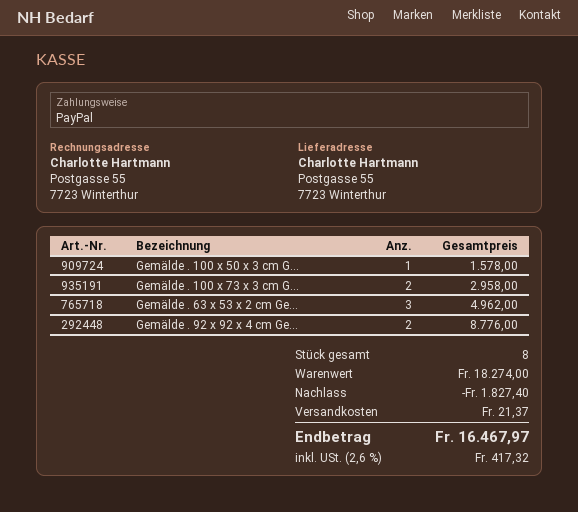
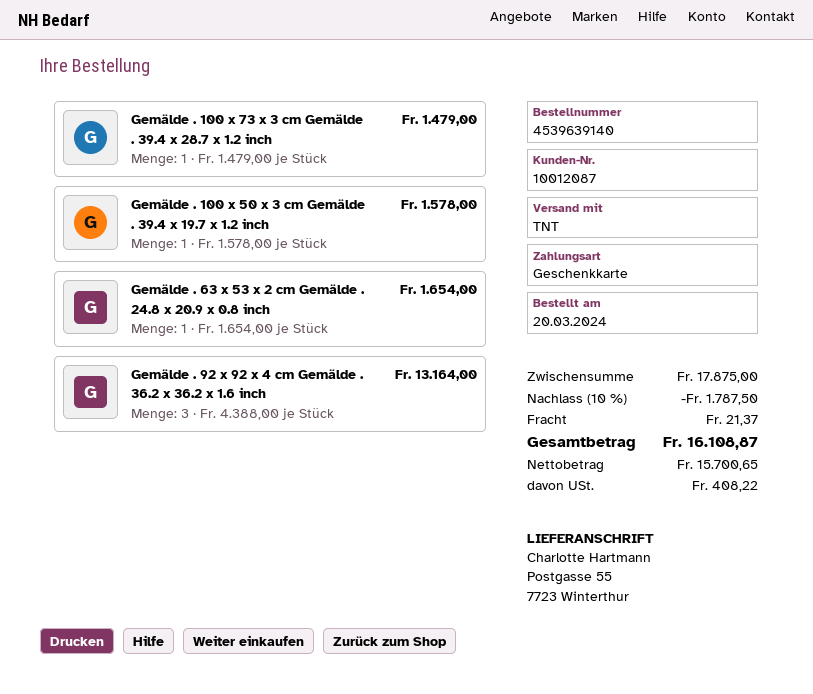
payment method: PayPal -> gift card
Gemälde . 100 x 73 x 3 cm G...: 2 for 2958.00 -> 1 for 1479.00
Gemälde . 63 x 53 x 2 cm Ge...: 3 for 4962.00 -> 1 for 1654.00
Gemälde . 92 x 92 x 4 cm Ge...: 2 for 8776.00 -> 3 for 13164.00
subtotal: 18274.00 -> 17875.00
discount: 1827.40 -> 1787.50
tax: 417.32 -> 408.22
total: 16467.97 -> 16108.87

